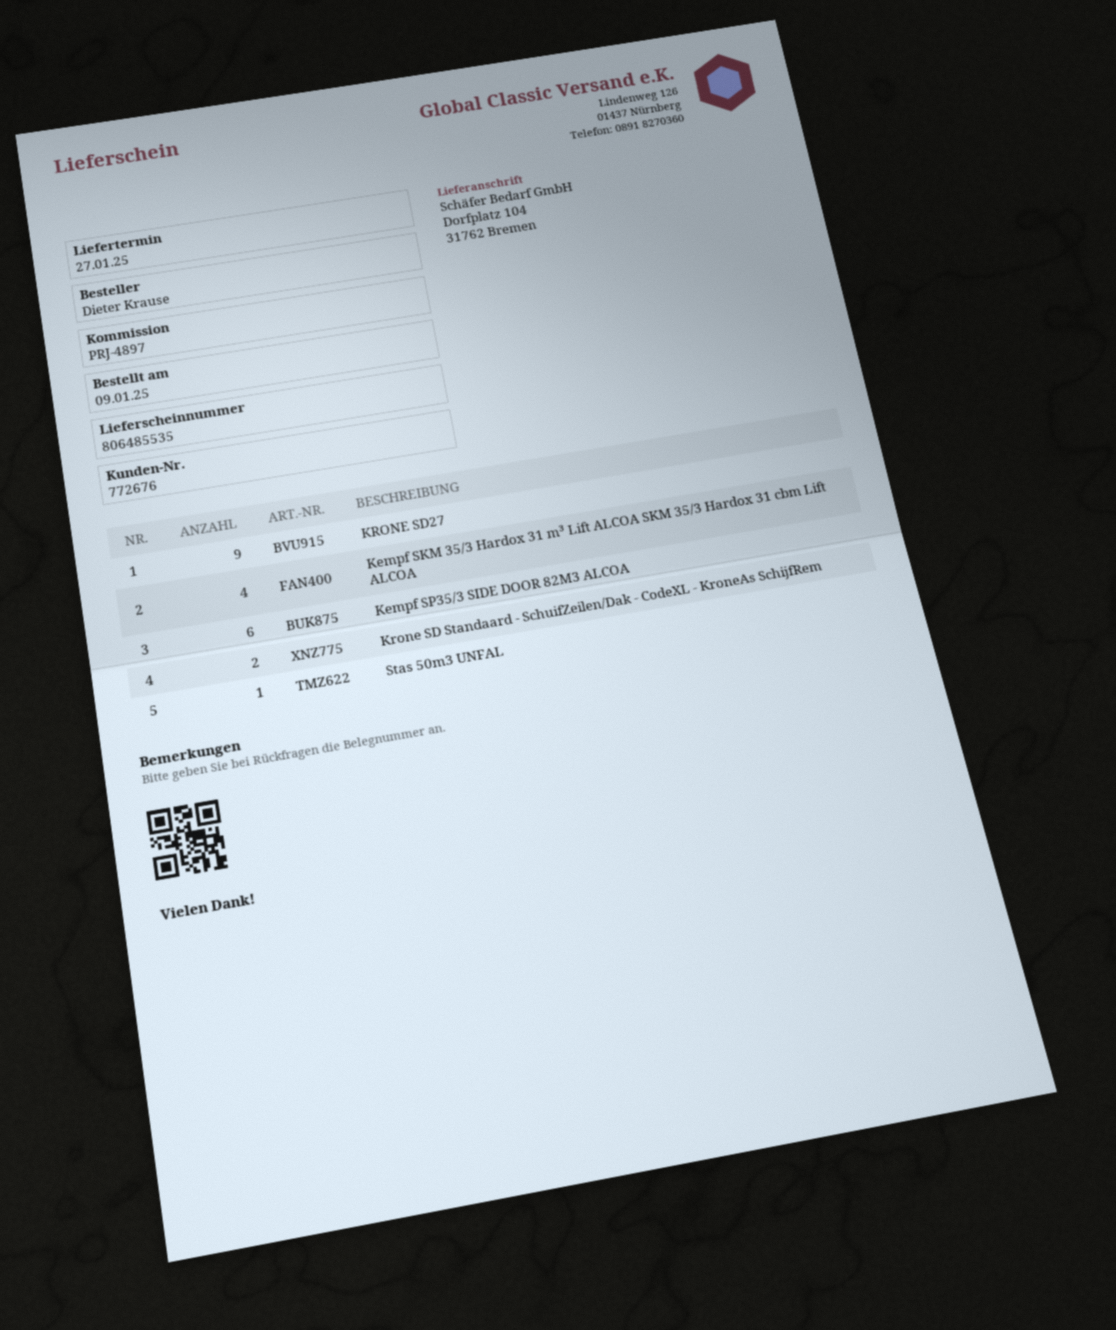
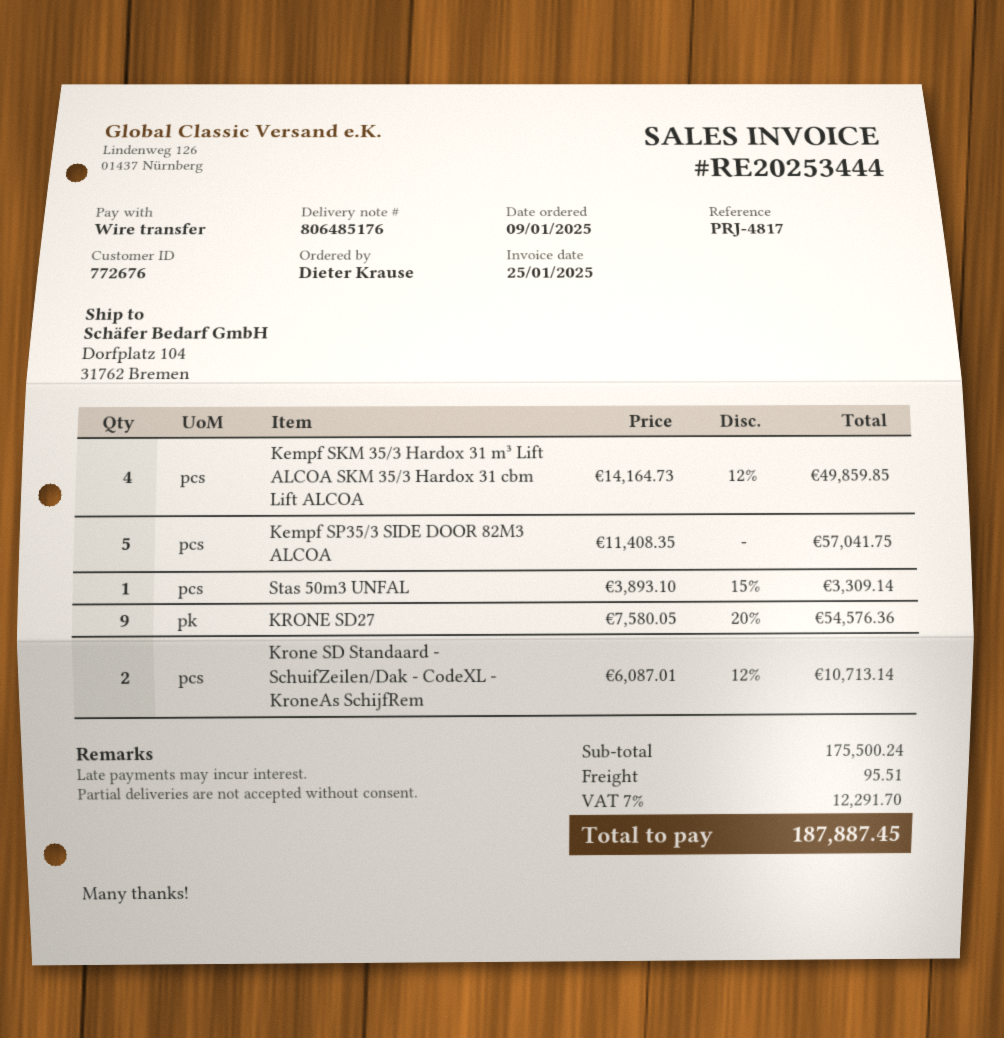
delivery note number: 806485535 -> 806485176
reference: PRJ-4897 -> PRJ-4817
Kempf SP35/3 SIDE DOOR 82M3 ALCOA: 6 -> 5

